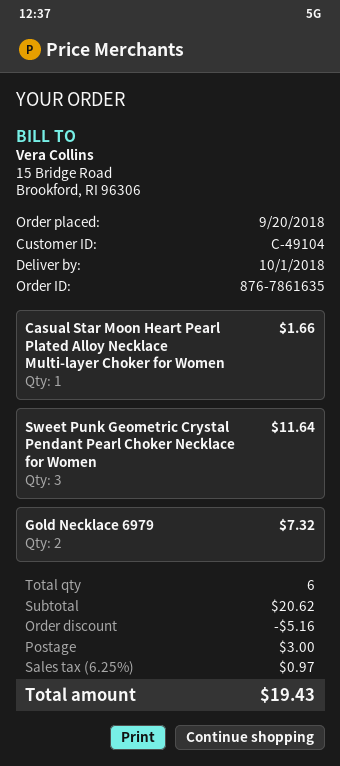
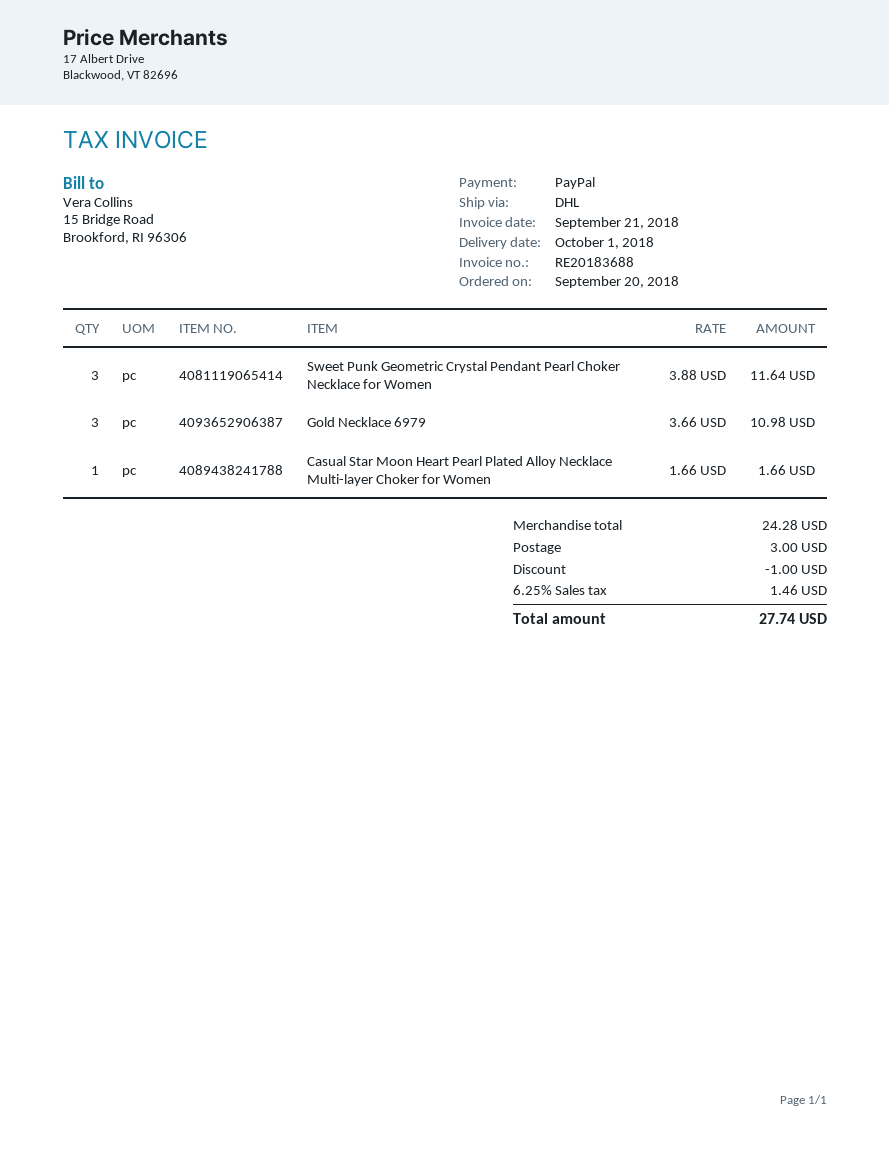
Gold Necklace 6979: 2 for 7.32 -> 3 for 10.98
subtotal: 20.62 -> 24.28
discount: 5.16 -> 1.00
tax: 6.25% = 0.97 -> 6.25% = 1.46
total: 19.43 -> 27.74

